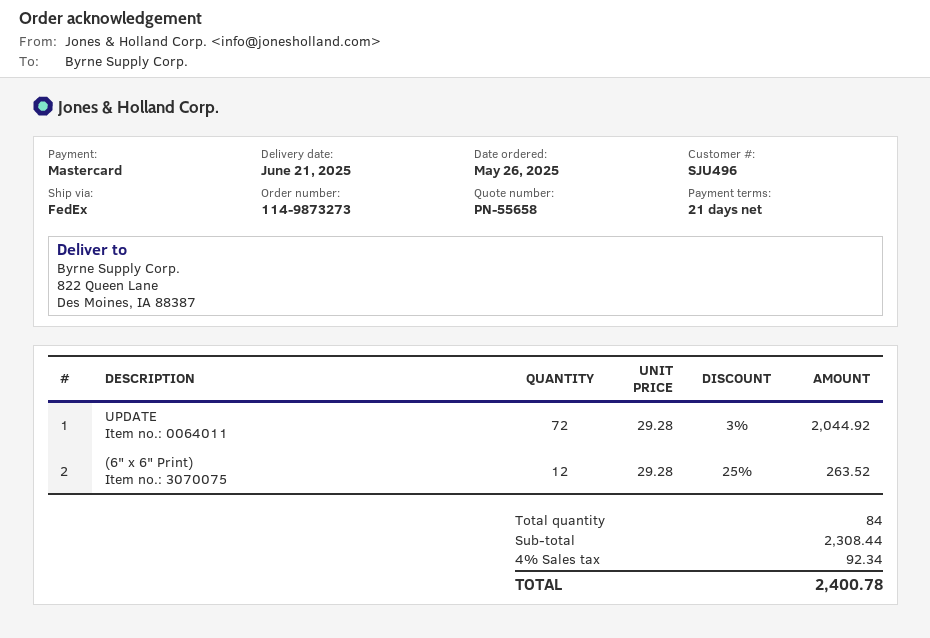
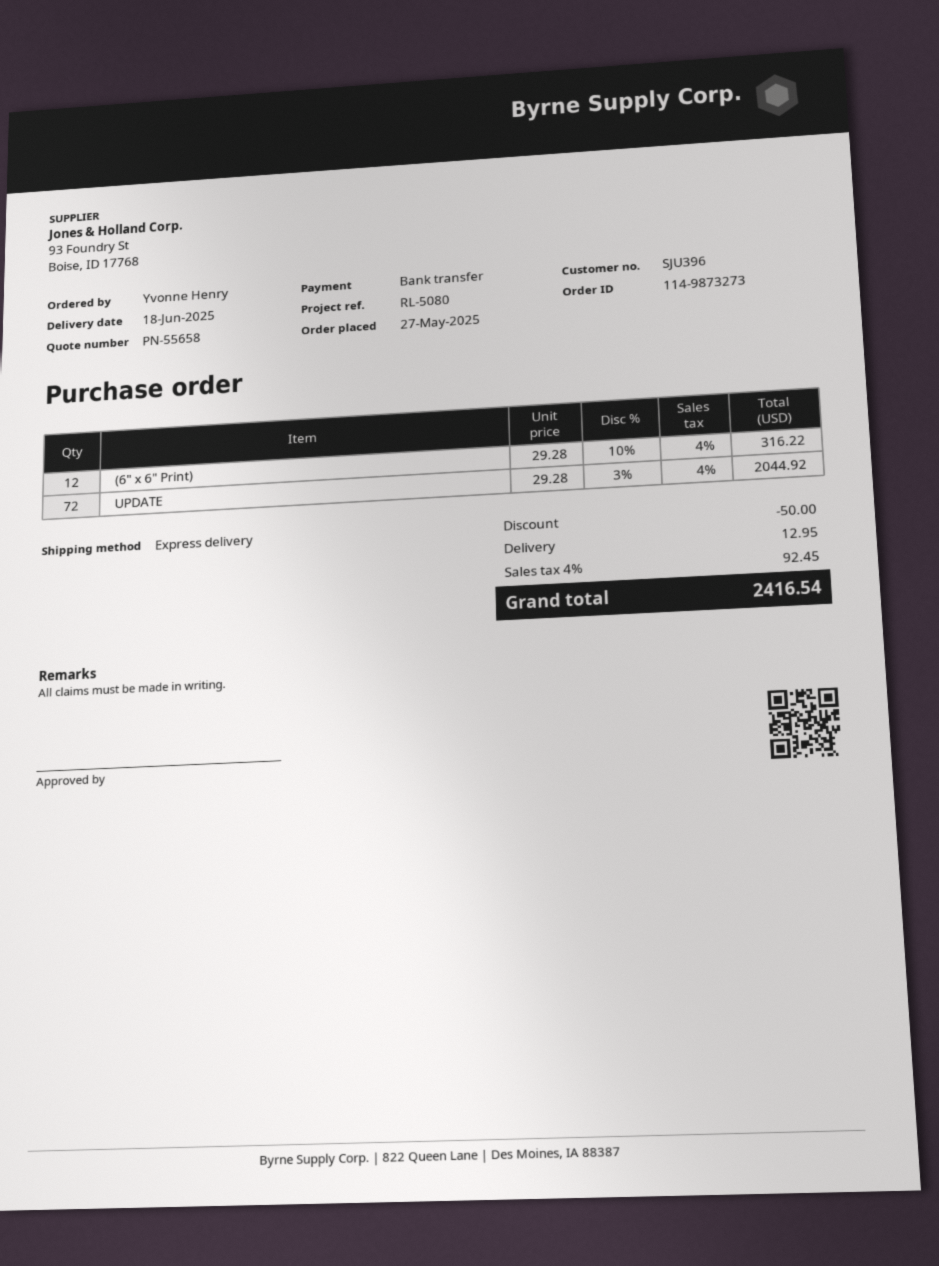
order date: 2025-05-26 -> 2025-05-27
delivery date: 2025-06-21 -> 2025-06-18
customer number: SJU496 -> SJU396
payment method: Mastercard -> bank transfer
shipping method: FedEx -> express
(6" x 6" Print): 12 x 29.28 - 25% = 263.52 -> 12 x 29.28 - 10% = 316.22
discount: none -> 50.00
shipping: none -> 12.95
tax: 4% = 92.34 -> 4% = 92.45
total: 2400.78 -> 2416.54

